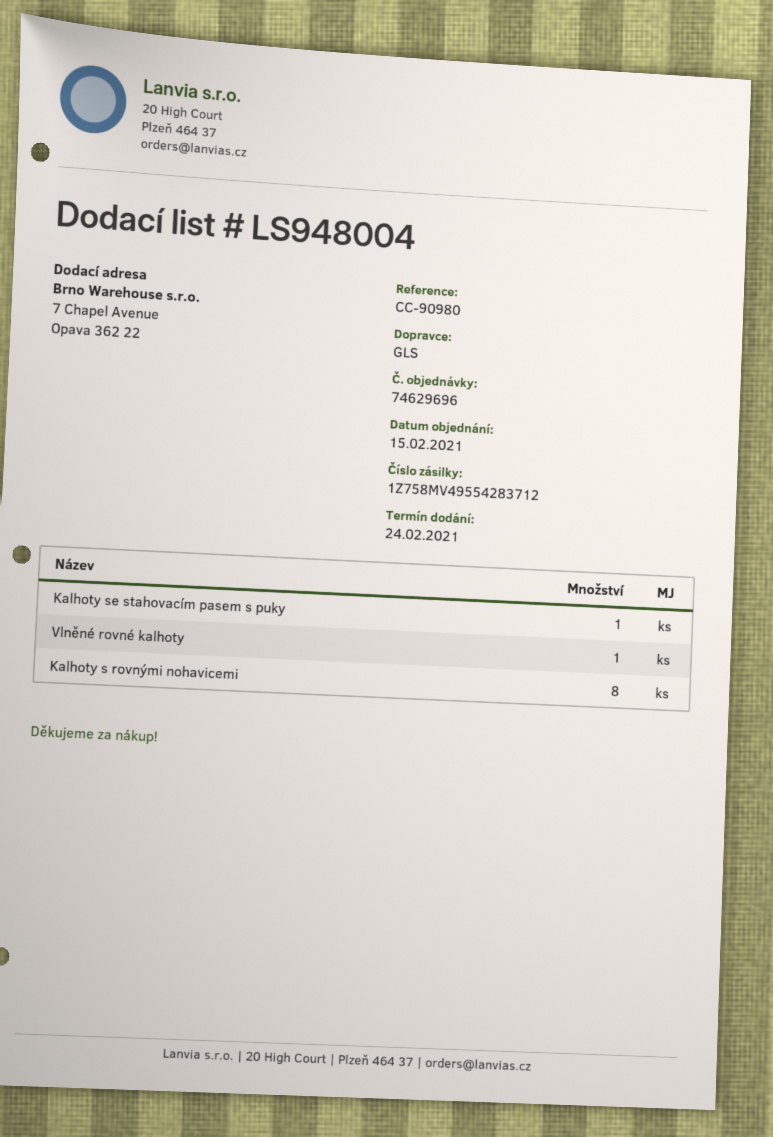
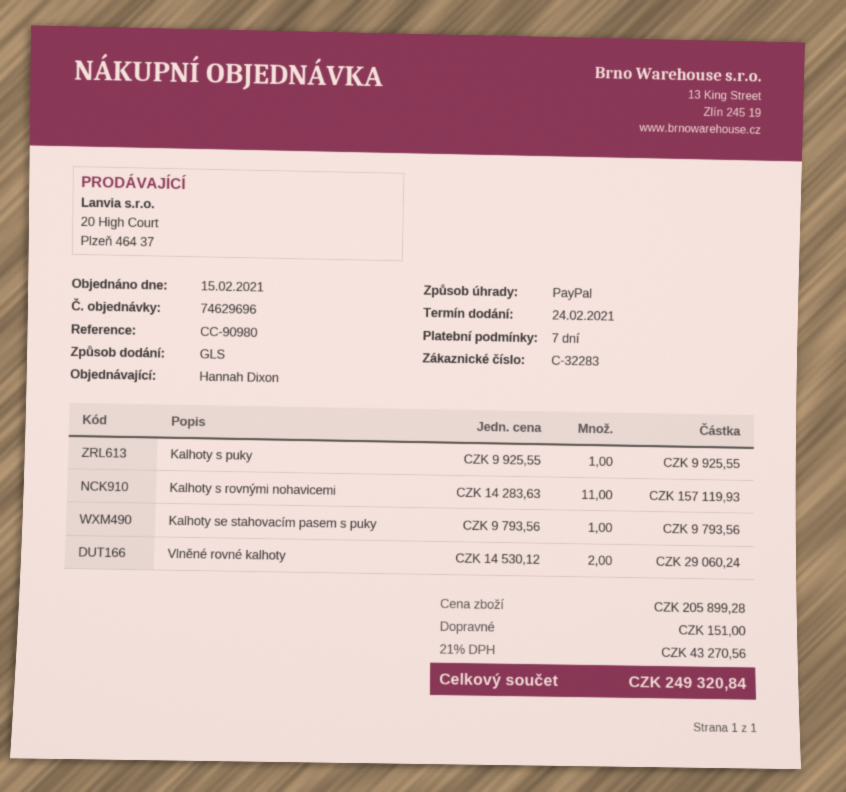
Vlněné rovné kalhoty: 1 -> 2
Kalhoty s rovnými nohavicemi: 8 -> 11
Kalhoty s puky: none -> 1

